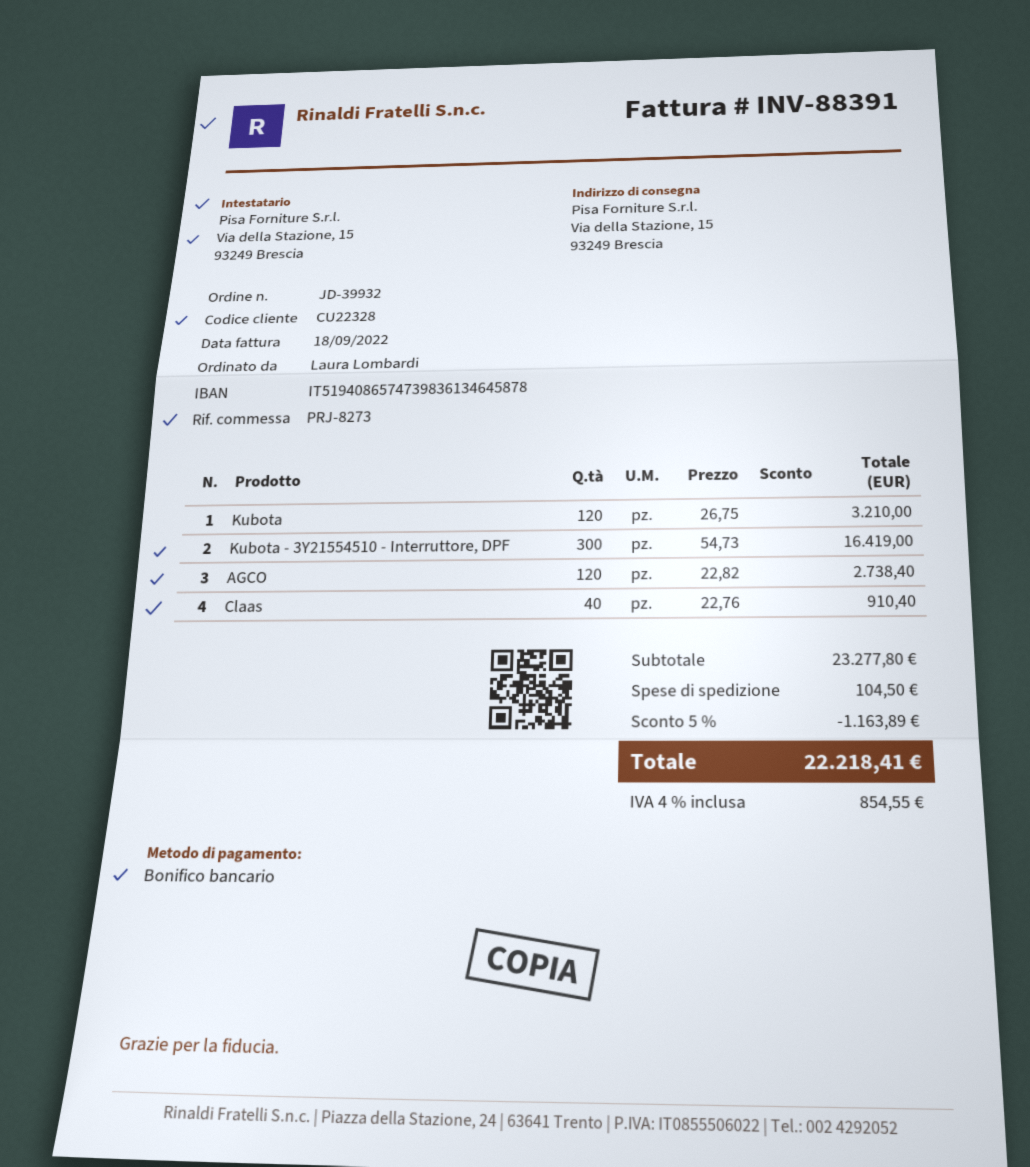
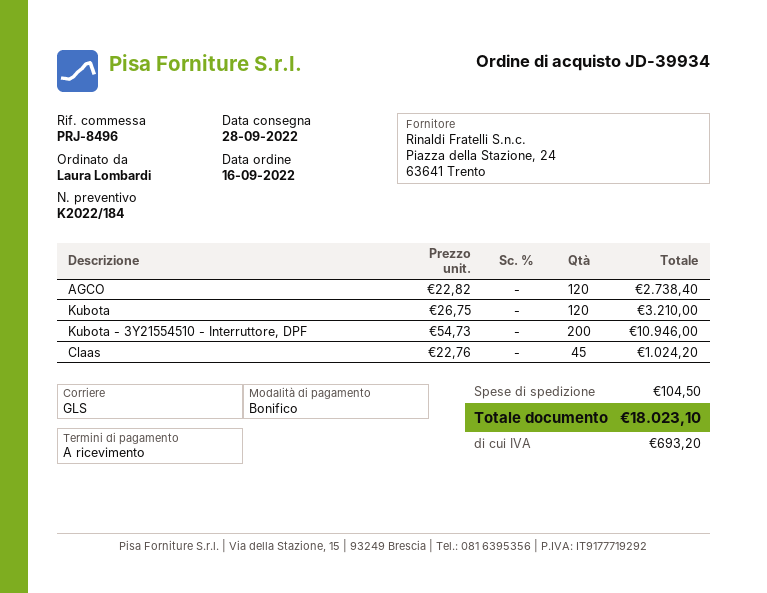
order number: JD-39932 -> JD-39934
reference: PRJ-8273 -> PRJ-8496
Kubota - 3Y21554510 - Interruttore, DPF: 300 x 54.73 = 16419.00 -> 200 x 54.73 = 10946.00
Claas: 40 x 22.76 = 910.40 -> 45 x 22.76 = 1024.20
discount: 5% = 1163.89 -> none
tax: 854.55 -> 693.20
total: 22218.41 -> 18023.10

